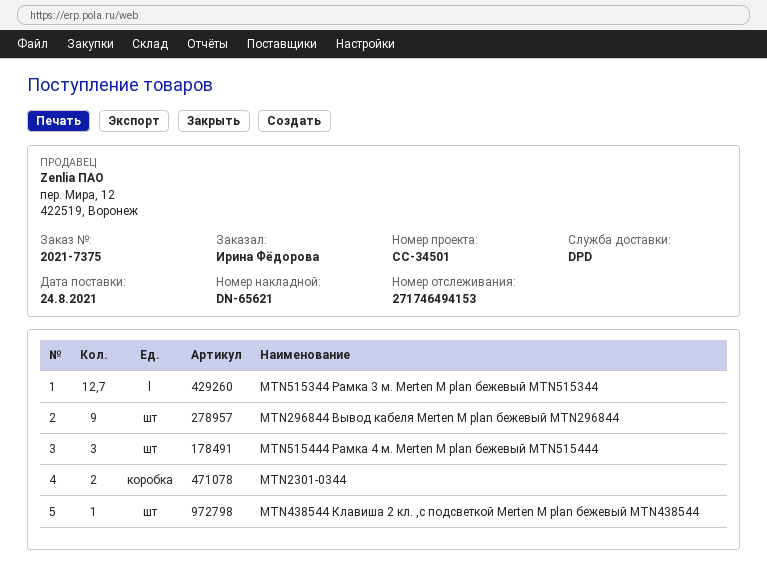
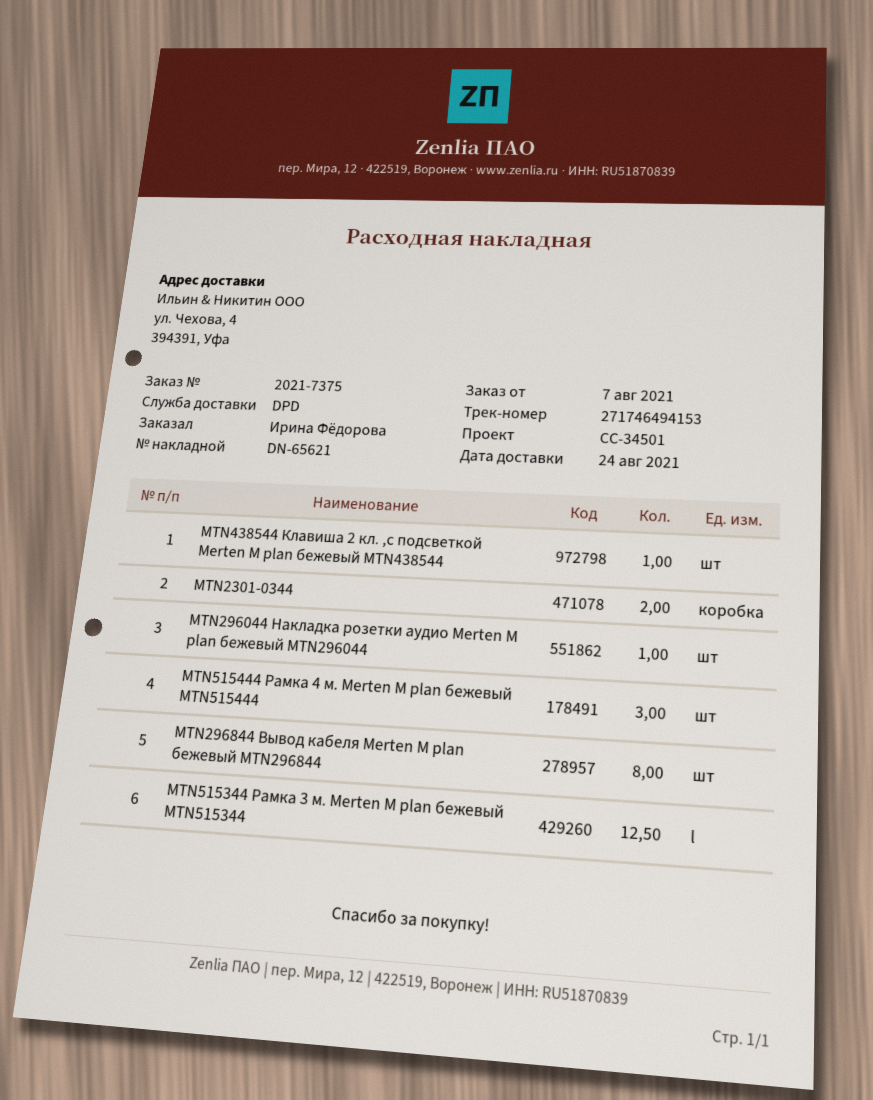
MTN515344 Рамка 3 м. Merten M plan бежевый MTN515344: 12.7 -> 12.5
MTN296844 Вывод кабеля Merten M plan бежевый MTN296844: 9 -> 8
MTN296044 Накладка розетки аудио Merten M plan бежевый MTN296044: none -> 1

